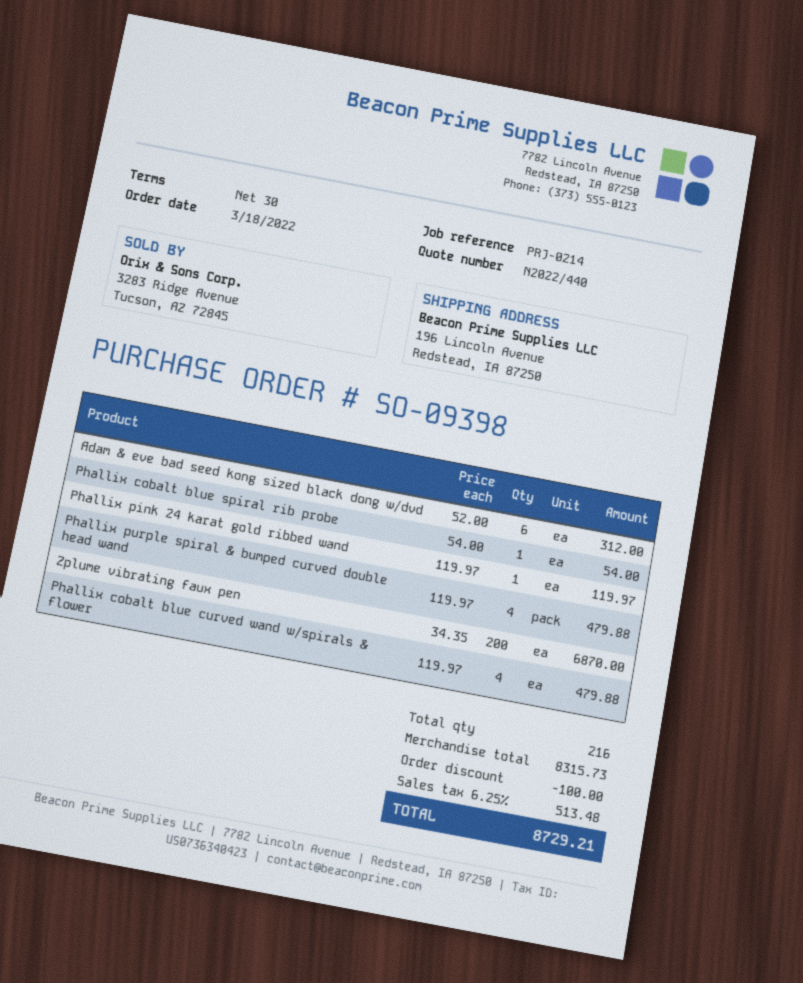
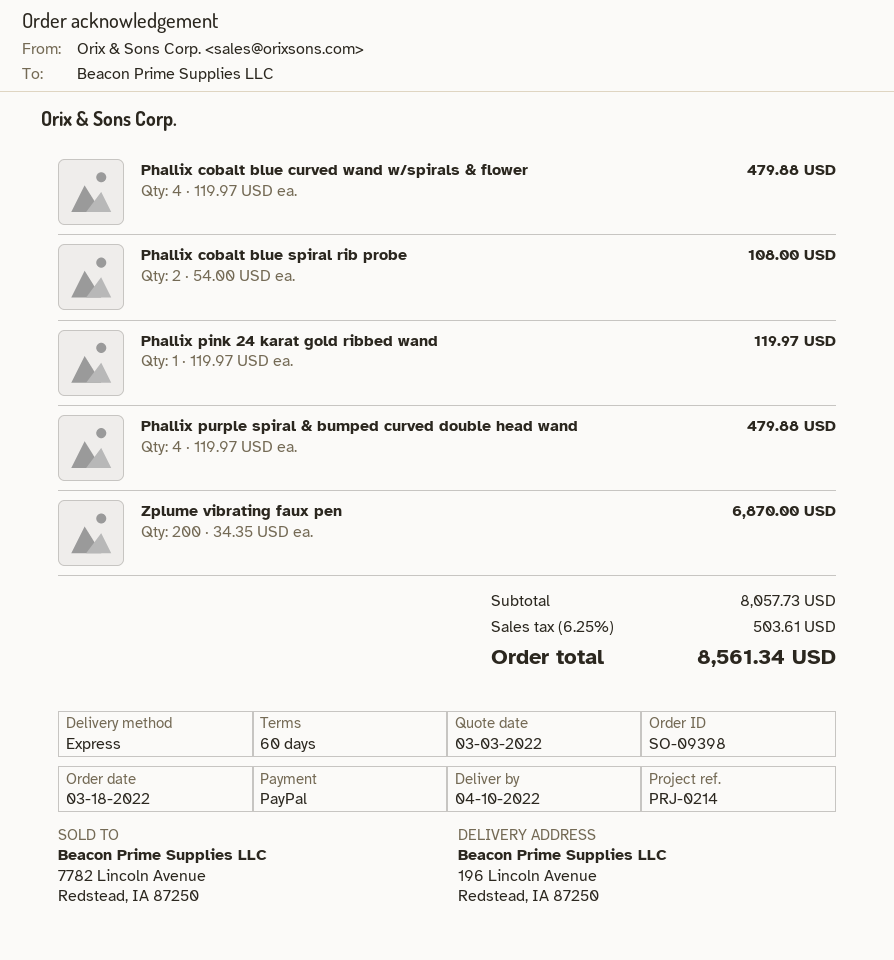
payment terms: 30 days -> 60 days
Adam & eve bad seed kong sized black dong w/dvd: 6 x 52.00 = 312.00 -> none
Phallix cobalt blue spiral rib probe: 1 x 54.00 = 54.00 -> 2 x 54.00 = 108.00
subtotal: 8315.73 -> 8057.73
discount: 100.00 -> none
tax: 6.25% = 513.48 -> 6.25% = 503.61
total: 8729.21 -> 8561.34

